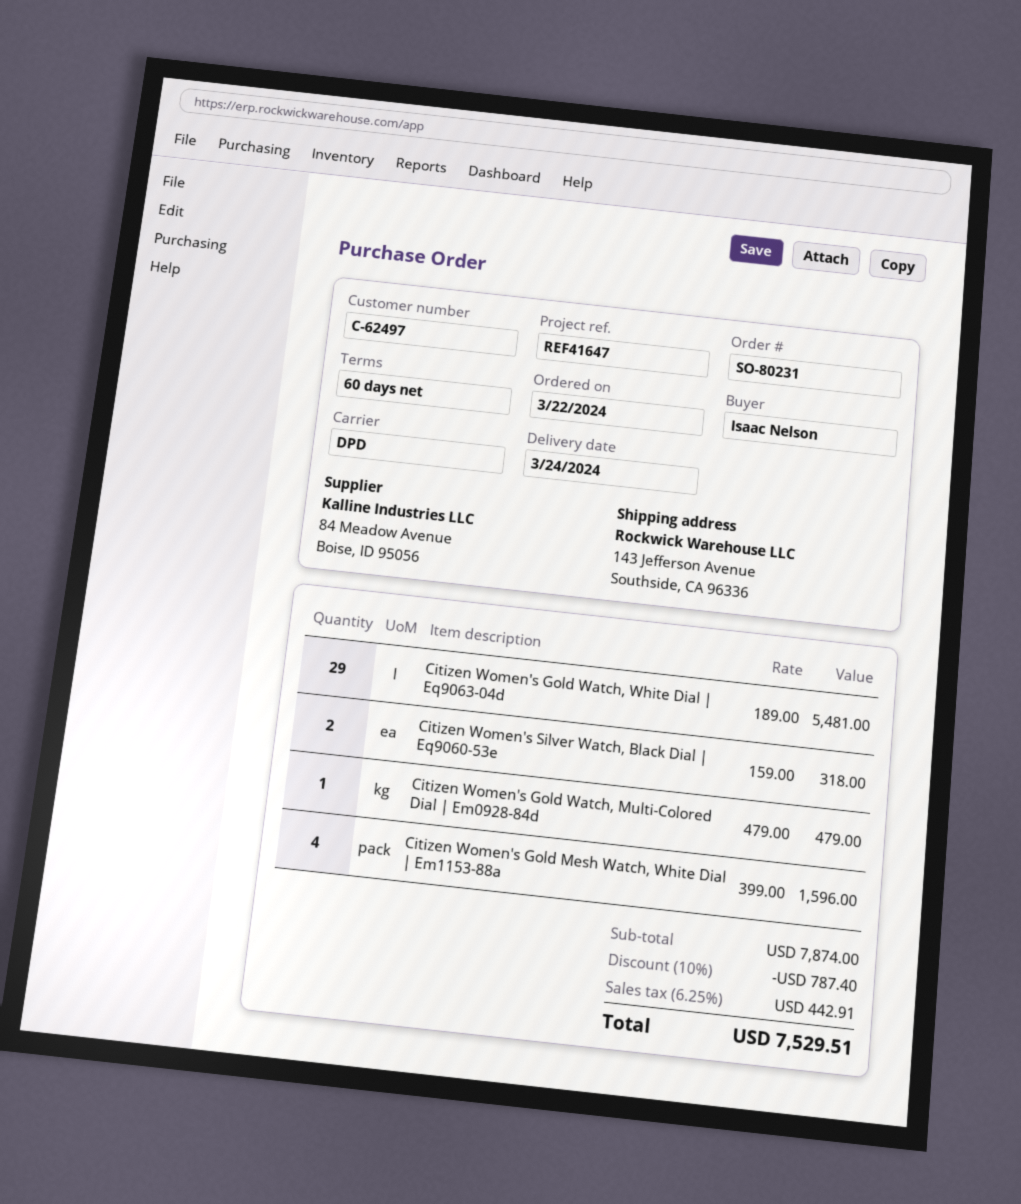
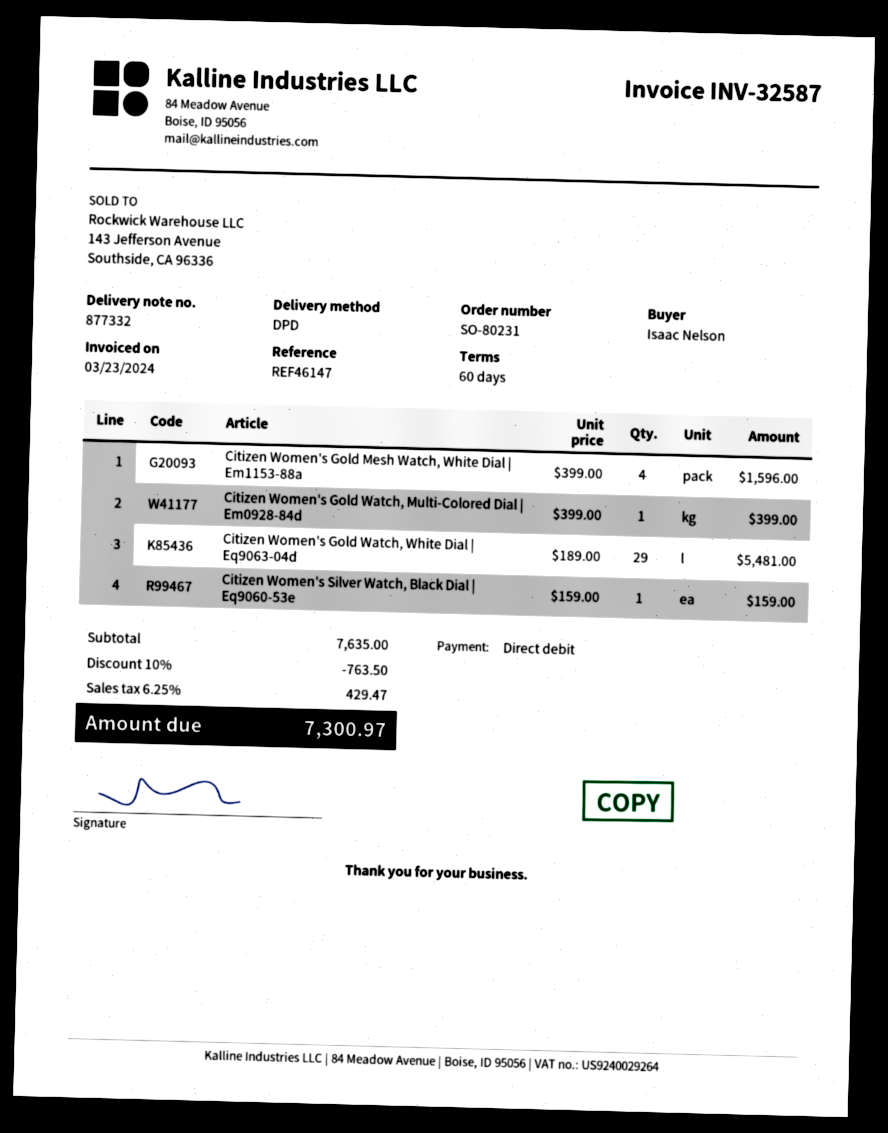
reference: REF41647 -> REF46147
Citizen Women's Silver Watch, Black Dial | Eq9060-53e: 2 x 159.00 = 318.00 -> 1 x 159.00 = 159.00
Citizen Women's Gold Watch, Multi-Colored Dial | Em0928-84d: 1 x 479.00 = 479.00 -> 1 x 399.00 = 399.00
subtotal: 7874.00 -> 7635.00
discount: 10% = 787.40 -> 10% = 763.50
tax: 6.25% = 442.91 -> 6.25% = 429.47
total: 7529.51 -> 7300.97

